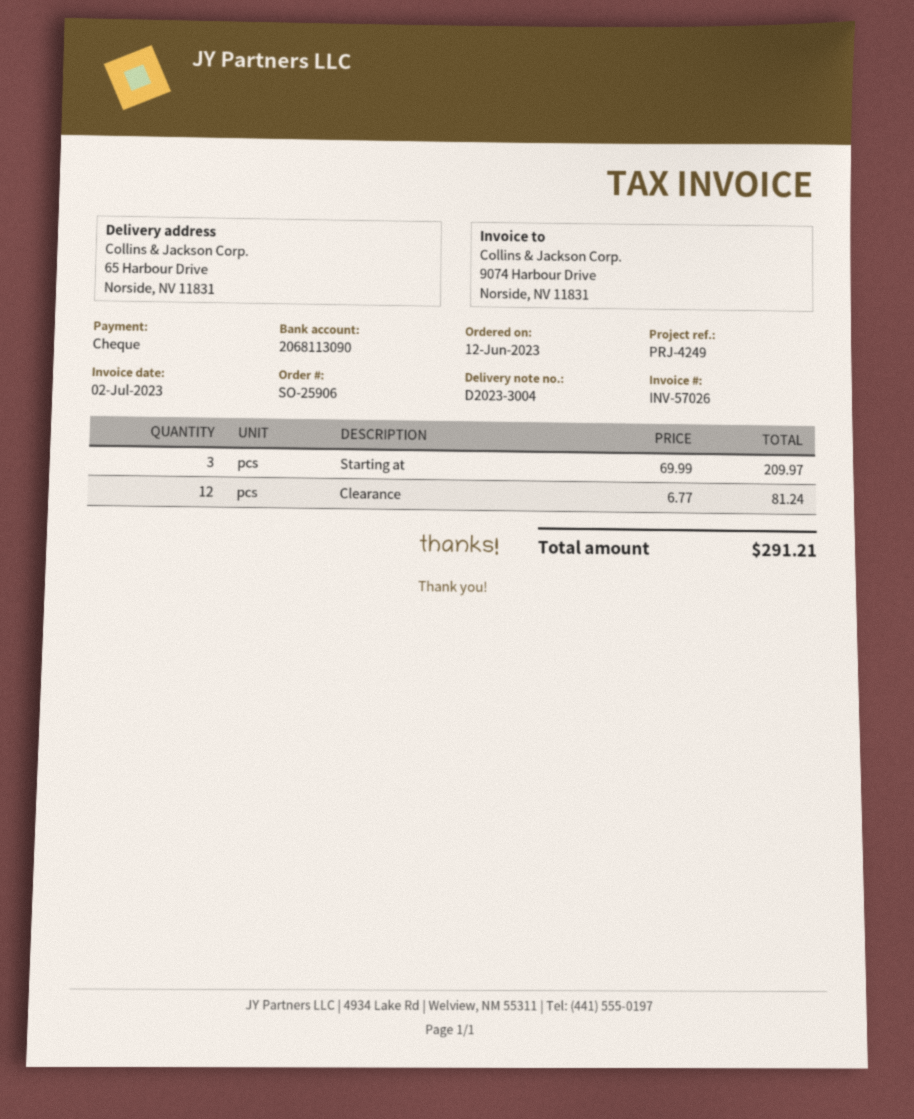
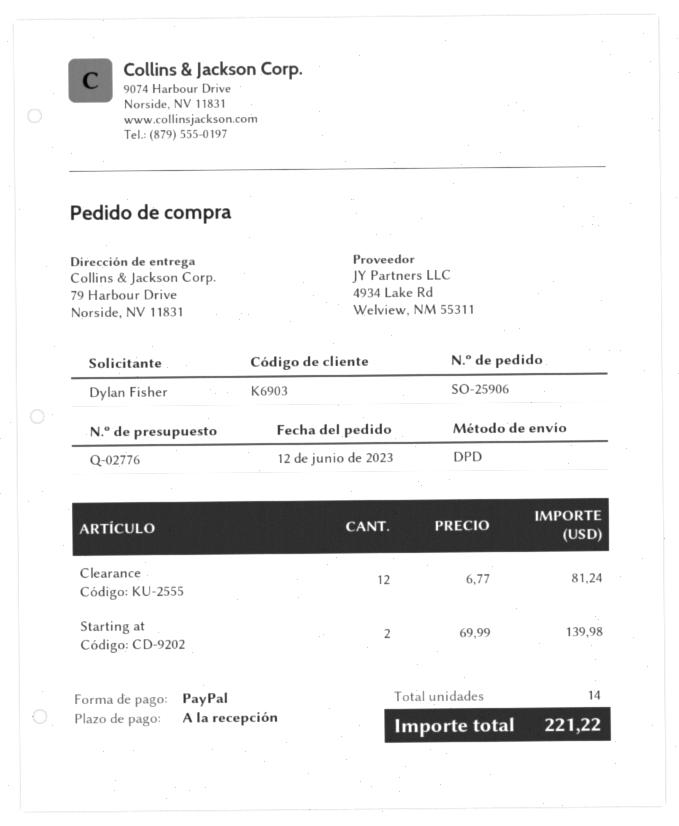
payment method: cheque -> PayPal
ship to: 65 Harbour Drive, Norside, NV 11831 -> 79 Harbour Drive, Norside, NV 11831
Starting at: 3 x 69.99 = 209.97 -> 2 x 69.99 = 139.98
total: 291.21 -> 221.22

